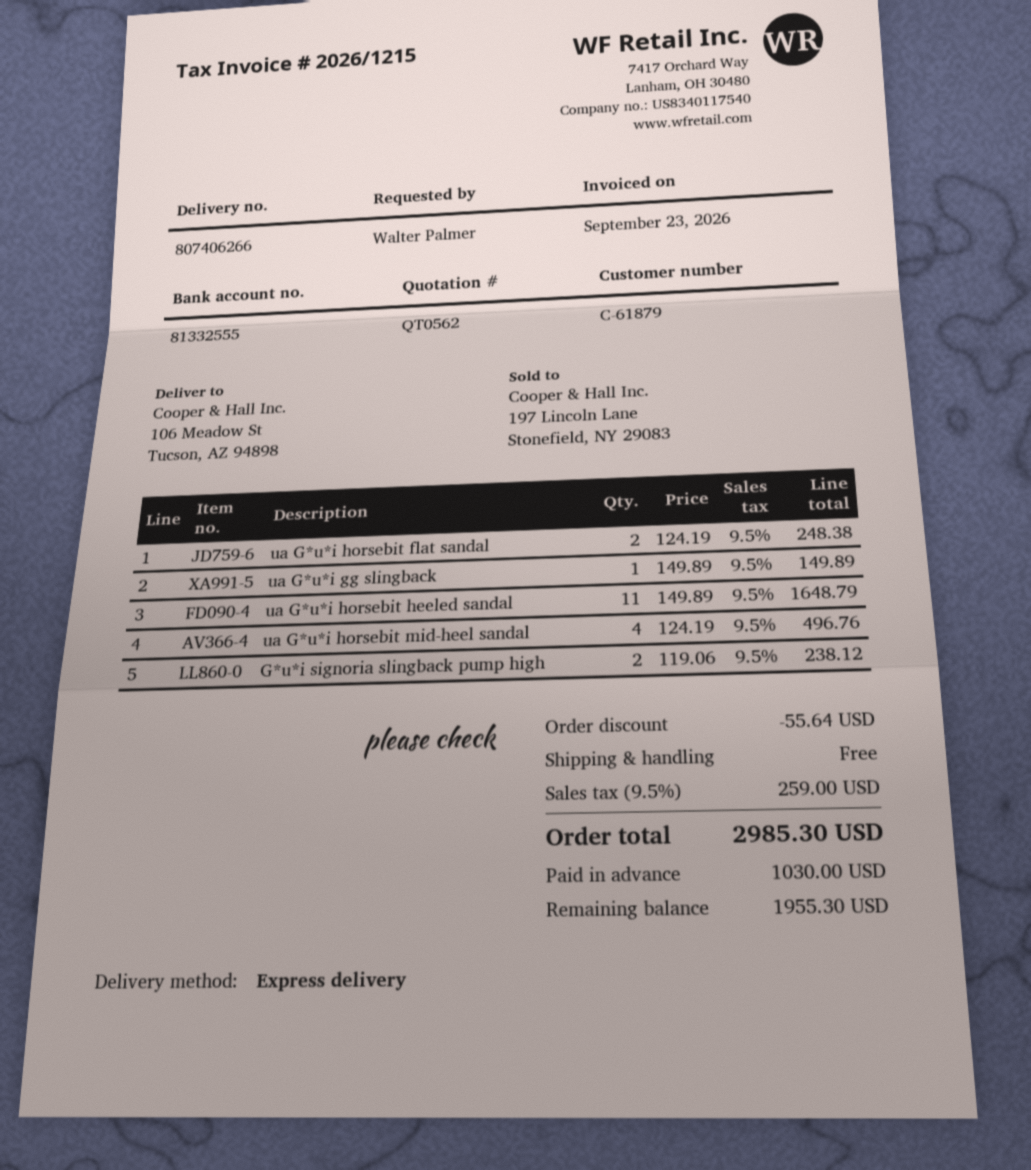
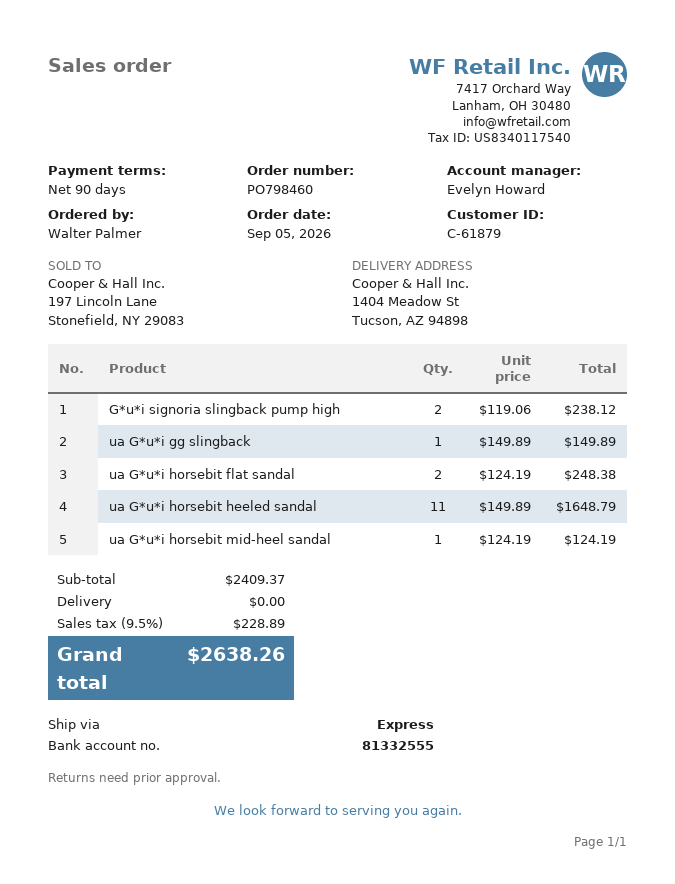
ship to: 106 Meadow St, Tucson, AZ 94898 -> 1404 Meadow St, Tucson, AZ 94898
ua G*u*i horsebit mid-heel sandal: 4 x 124.19 = 496.76 -> 1 x 124.19 = 124.19
discount: 55.64 -> none
tax: 9.5% = 259.00 -> 9.5% = 228.89
total: 2985.30 -> 2638.26

